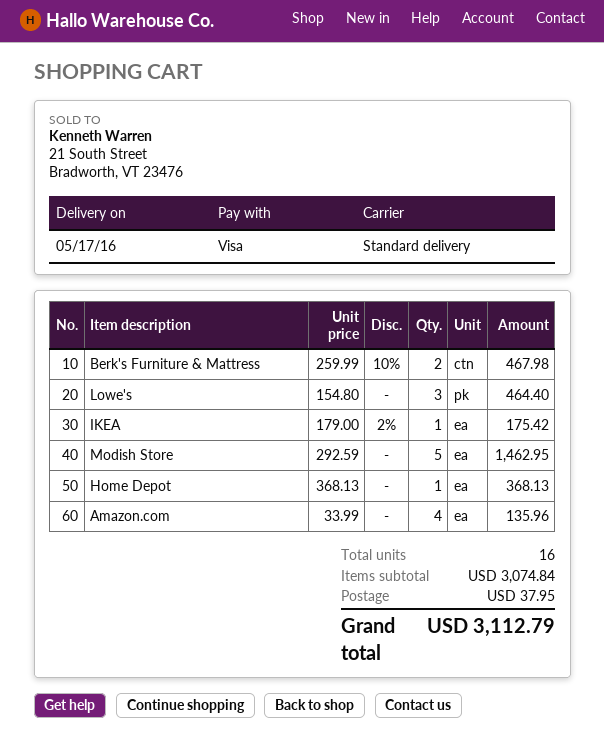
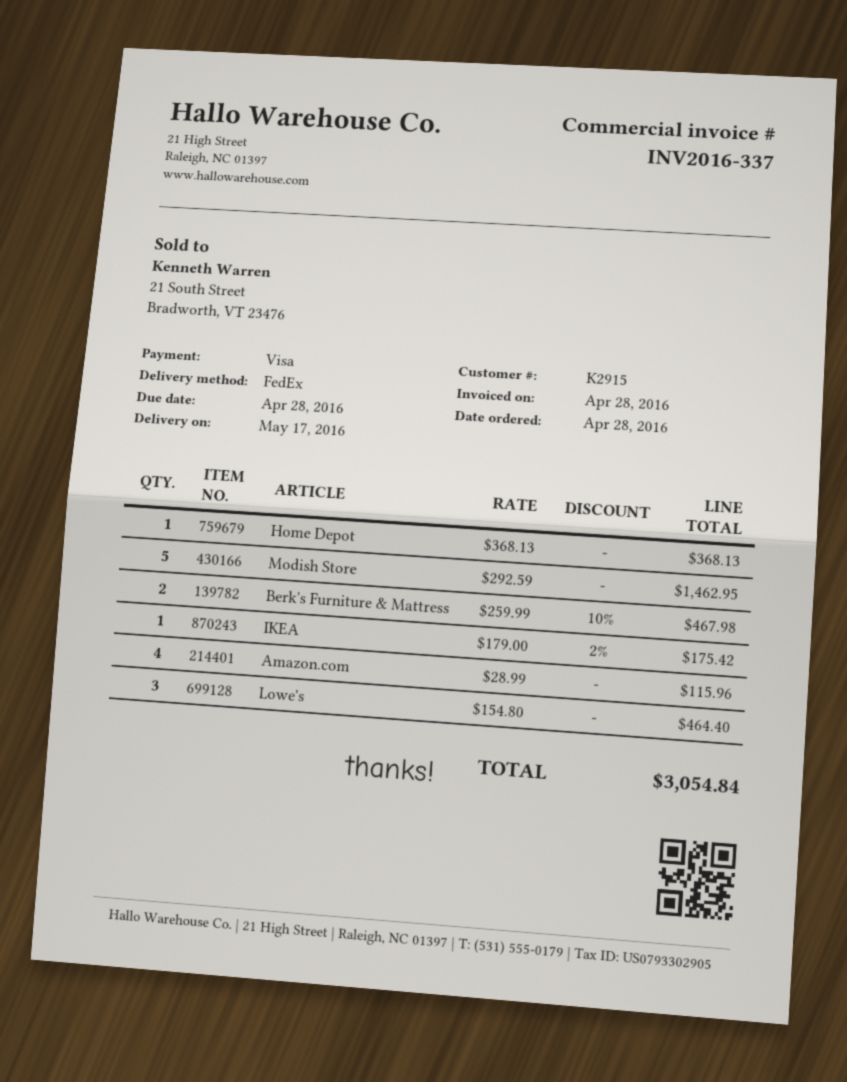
shipping method: standard -> FedEx
Amazon.com: 4 x 33.99 = 135.96 -> 4 x 28.99 = 115.96
shipping: 37.95 -> none
total: 3112.79 -> 3054.84

